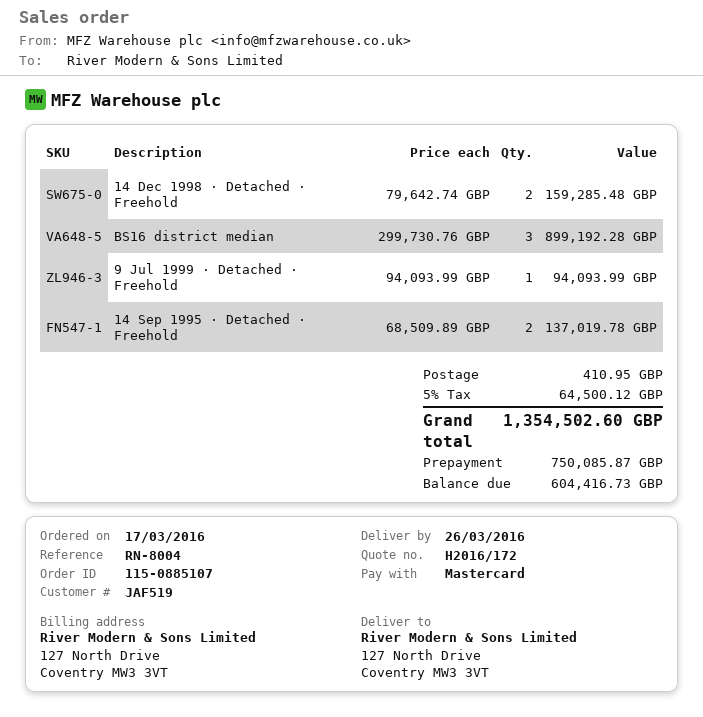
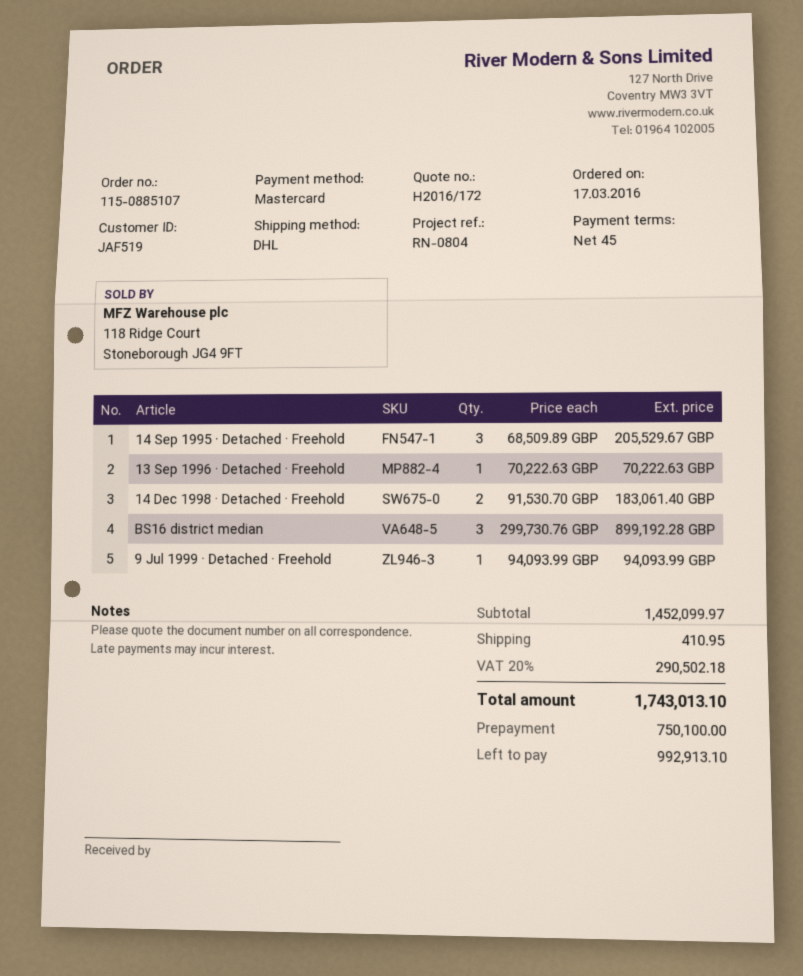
reference: RN-8004 -> RN-0804
14 Dec 1998 · Detached · Freehold: 2 x 79642.74 = 159285.48 -> 2 x 91530.70 = 183061.40
14 Sep 1995 · Detached · Freehold: 2 x 68509.89 = 137019.78 -> 3 x 68509.89 = 205529.67
13 Sep 1996 · Detached · Freehold: none -> 1 x 70222.63 = 70222.63
tax: 5% = 64500.12 -> 20% = 290502.18
total: 1354502.60 -> 1743013.10
deposit: 750085.87 -> 750100.00
balance: 604416.73 -> 992913.10

